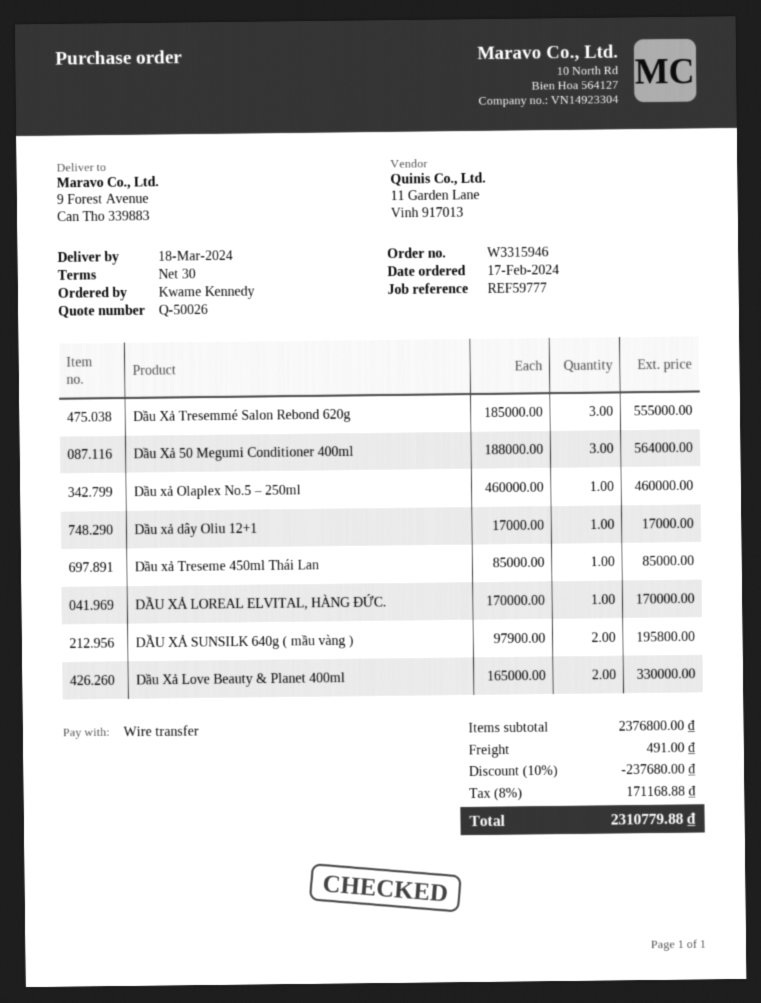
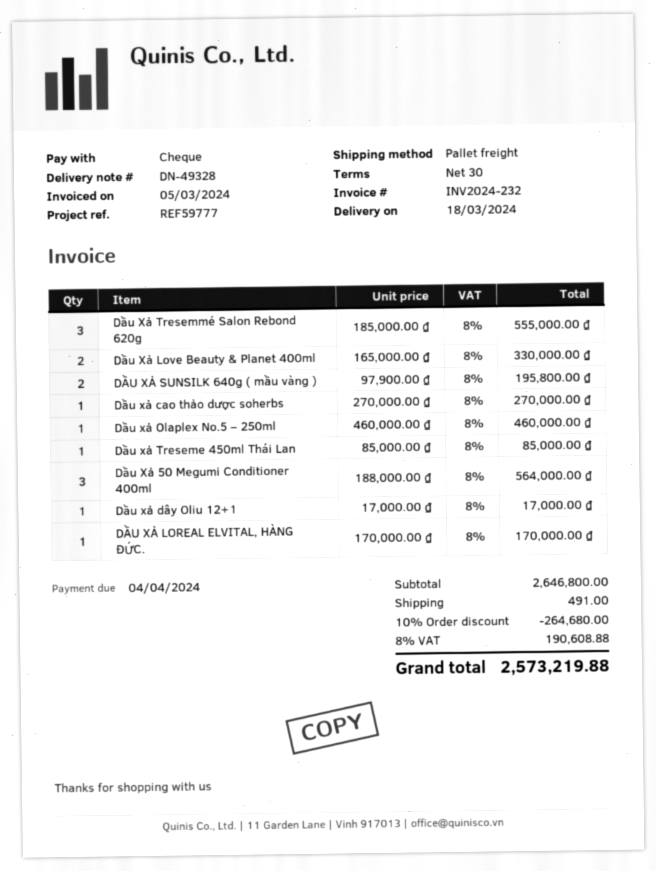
payment method: bank transfer -> cheque
Dầu xả cao thảo dược soherbs: none -> 1 x 270000.00 = 270000.00
subtotal: 2376800.00 -> 2646800.00
discount: 10% = 237680.00 -> 10% = 264680.00
tax: 8% = 171168.88 -> 8% = 190608.88
total: 2310779.88 -> 2573219.88

